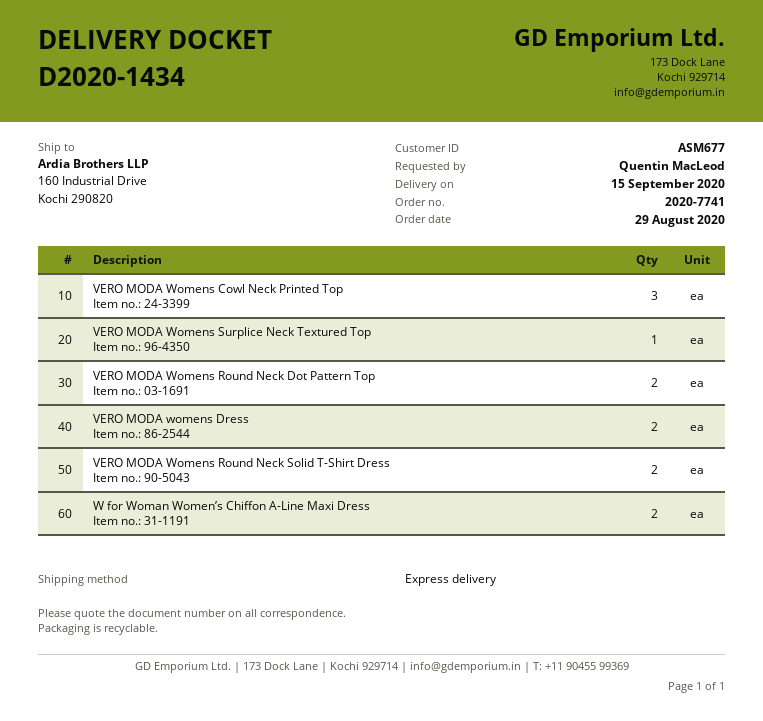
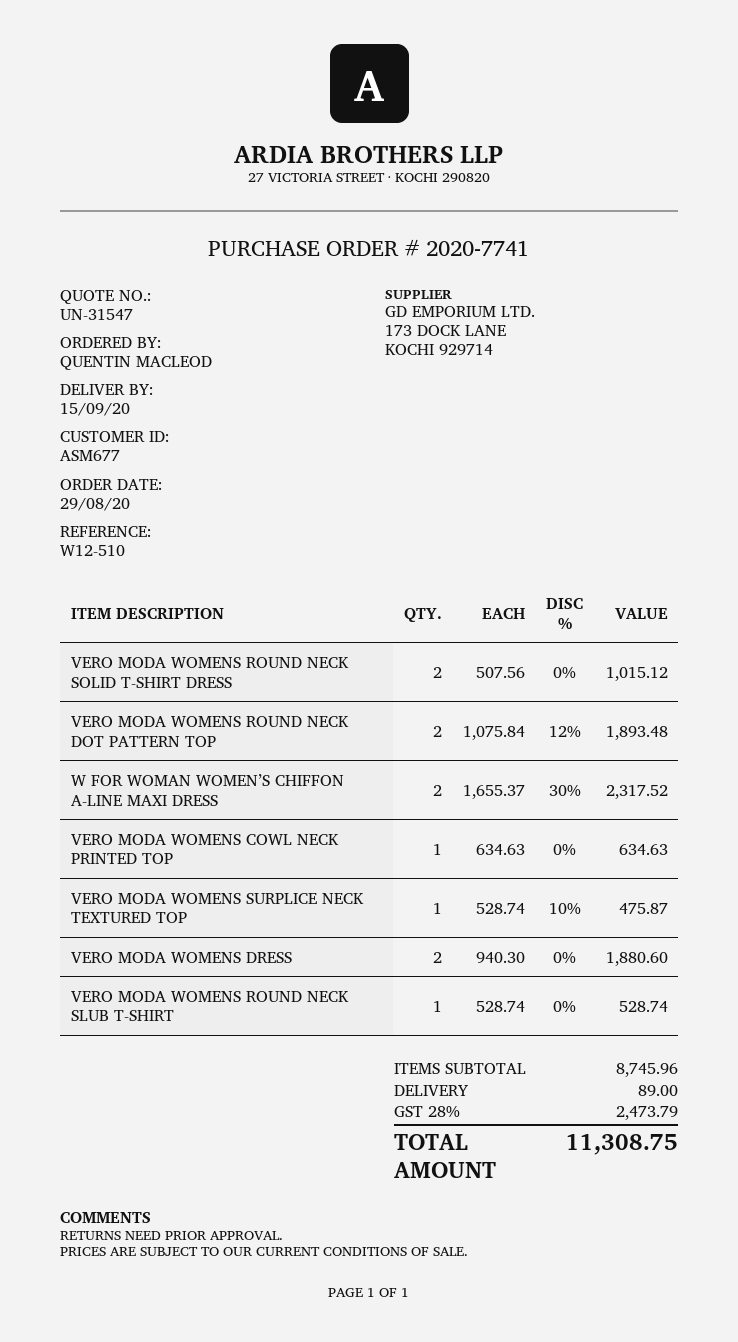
VERO MODA Womens Cowl Neck Printed Top: 3 -> 1
VERO MODA WOMENS ROUND NECK SLUB T-SHIRT: none -> 1

